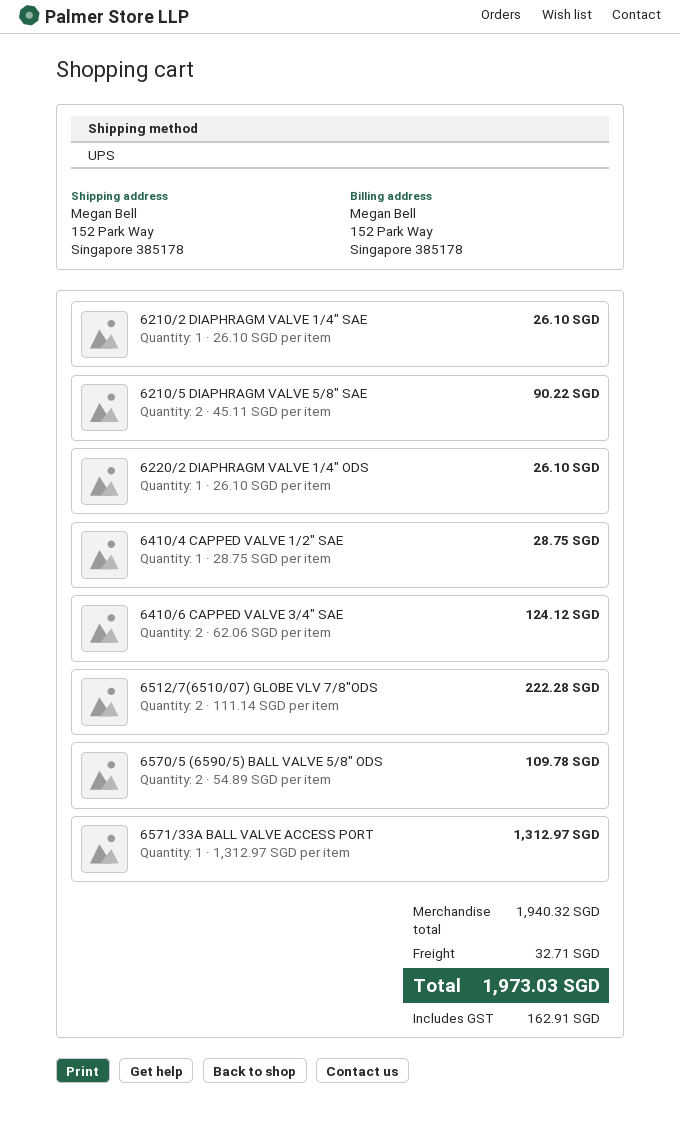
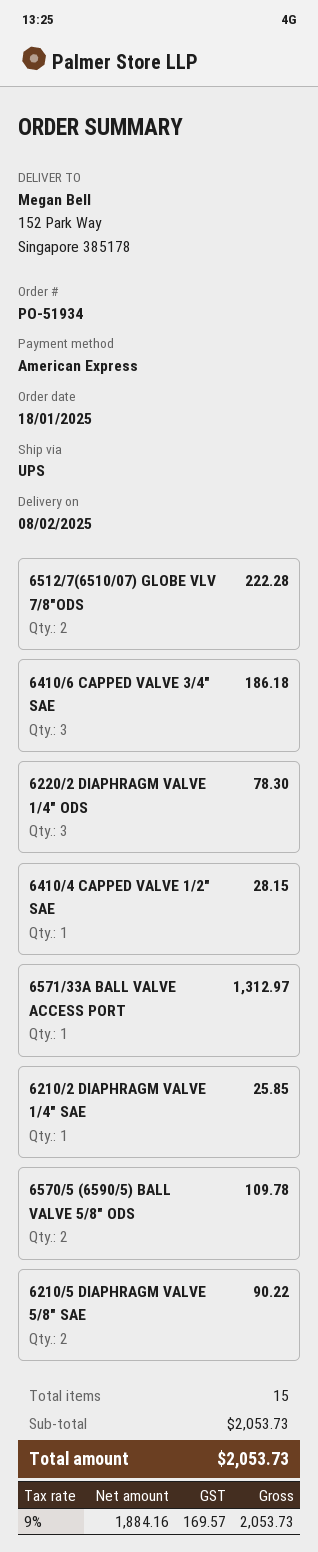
6210/2 DIAPHRAGM VALVE 1/4″ SAE: 1 for 26.10 -> 1 for 25.85
6220/2 DIAPHRAGM VALVE 1/4″ ODS: 1 for 26.10 -> 3 for 78.30
6410/4 CAPPED VALVE 1/2″ SAE: 1 for 28.75 -> 1 for 28.15
6410/6 CAPPED VALVE 3/4″ SAE: 2 for 124.12 -> 3 for 186.18
subtotal: 1940.32 -> 2053.73
shipping: 32.71 -> none
tax: 162.91 -> 169.57
total: 1973.03 -> 2053.73

